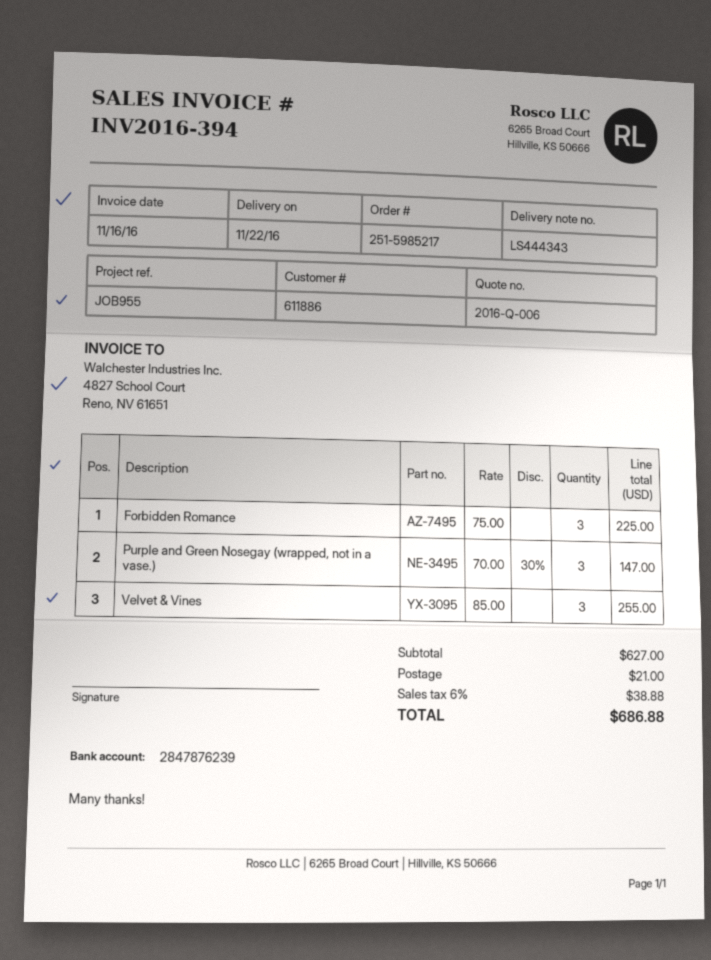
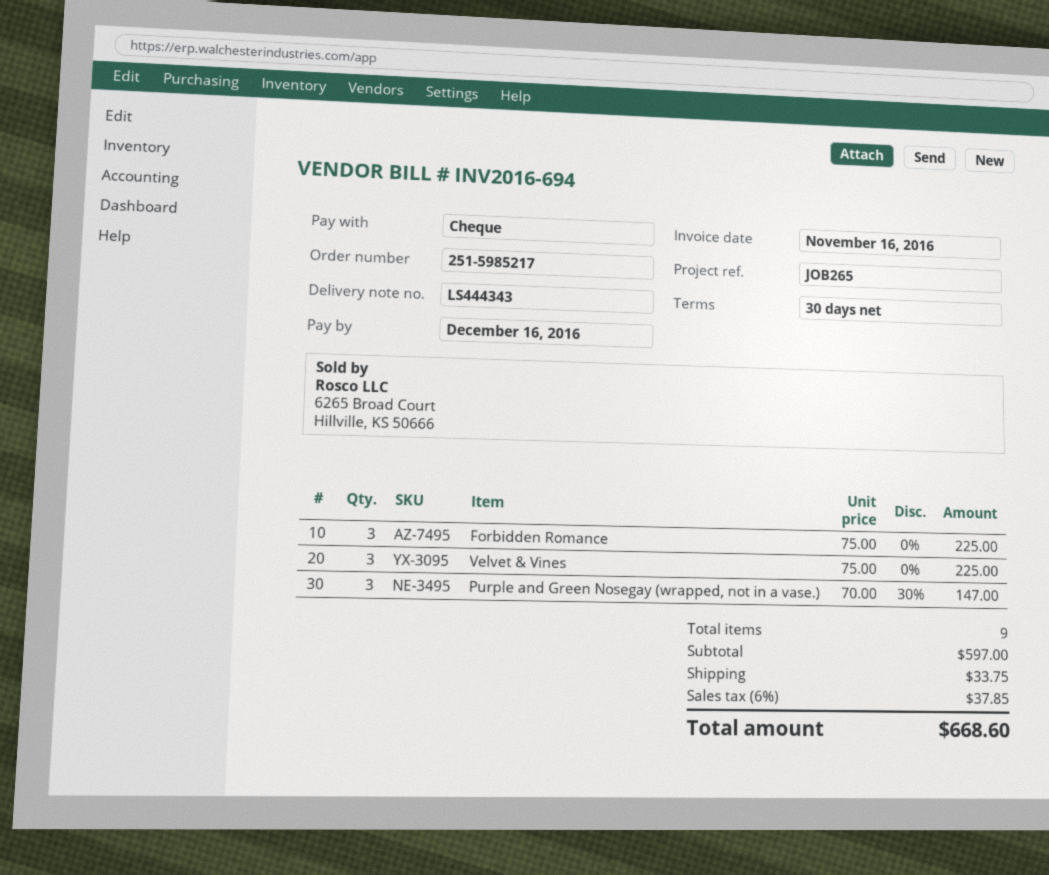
invoice number: INV2016-394 -> INV2016-694
reference: JOB955 -> JOB265
Velvet & Vines: 3 x 85.00 = 255.00 -> 3 x 75.00 = 225.00
subtotal: 627.00 -> 597.00
shipping: 21.00 -> 33.75
tax: 6% = 38.88 -> 6% = 37.85
total: 686.88 -> 668.60

